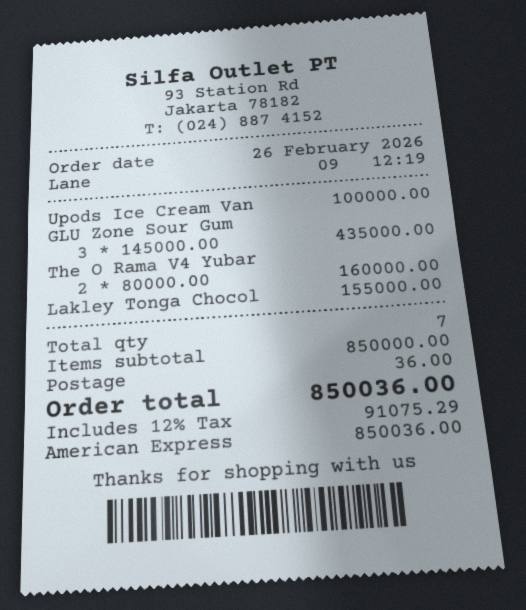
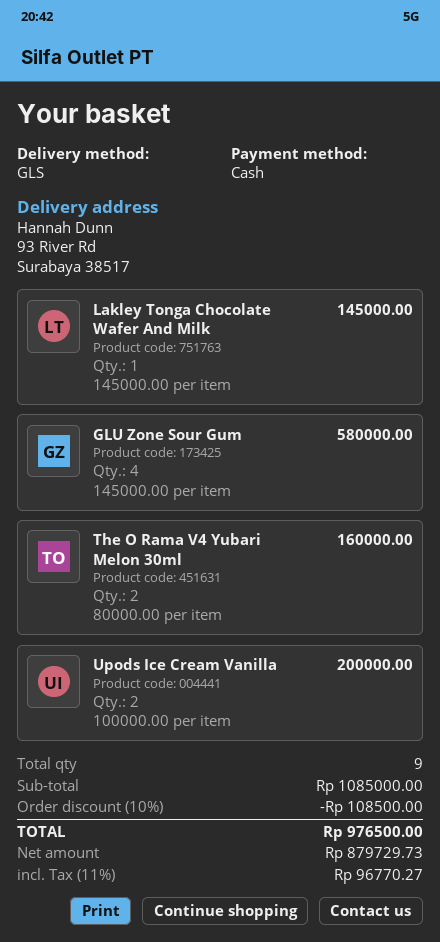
payment method: American Express -> cash
Upods Ice Cream Van: 1 x 100000.00 = 100000.00 -> 2 x 100000.00 = 200000.00
GLU Zone Sour Gum: 3 x 145000.00 = 435000.00 -> 4 x 145000.00 = 580000.00
Lakley Tonga Chocol: 1 x 155000.00 = 155000.00 -> 1 x 145000.00 = 145000.00
total quantity: 7 -> 9
subtotal: 850000.00 -> 1085000.00
discount: none -> 10% = 108500.00
shipping: 36.00 -> none
tax: 12% = 91075.29 -> 11% = 96770.27
total: 850036.00 -> 976500.00

